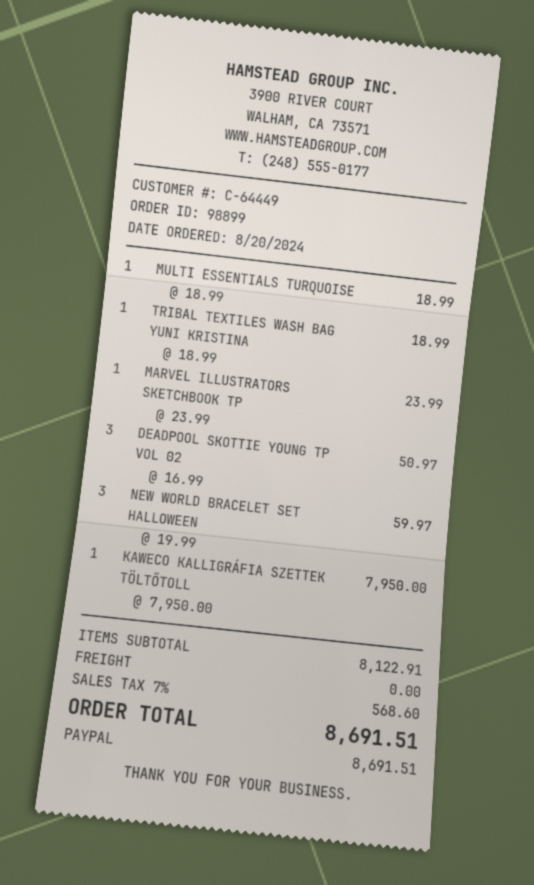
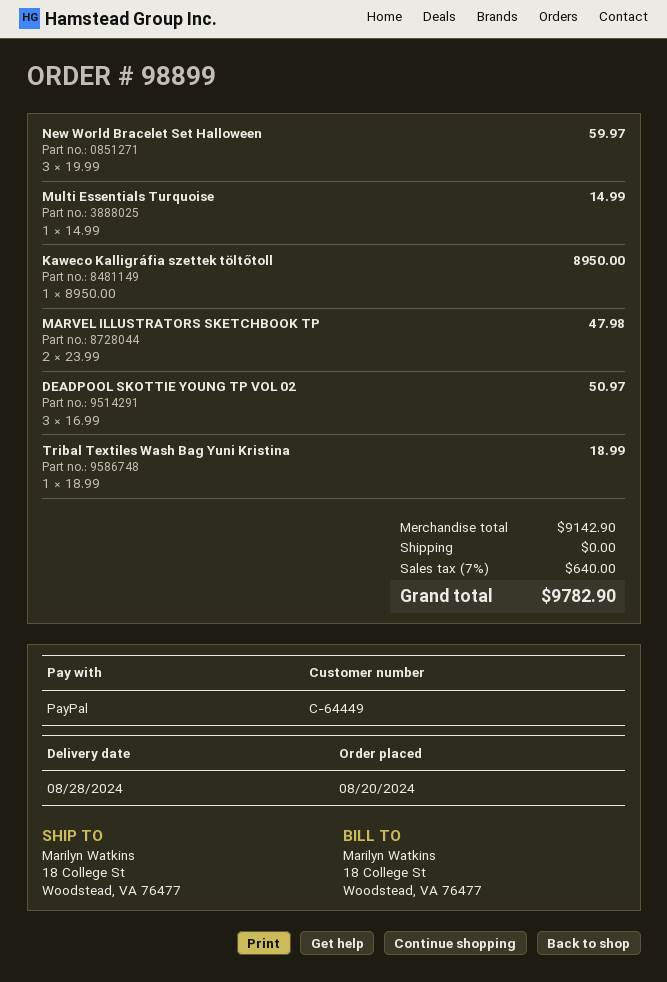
MULTI ESSENTIALS TURQUOISE: 1 x 18.99 = 18.99 -> 1 x 14.99 = 14.99
MARVEL ILLUSTRATORS SKETCHBOOK TP: 1 x 23.99 = 23.99 -> 2 x 23.99 = 47.98
KAWECO KALLIGRÁFIA SZETTEK TÖLTŐTOLL: 1 x 7950.00 = 7950.00 -> 1 x 8950.00 = 8950.00
subtotal: 8122.91 -> 9142.90
tax: 7% = 568.60 -> 7% = 640.00
total: 8691.51 -> 9782.90

